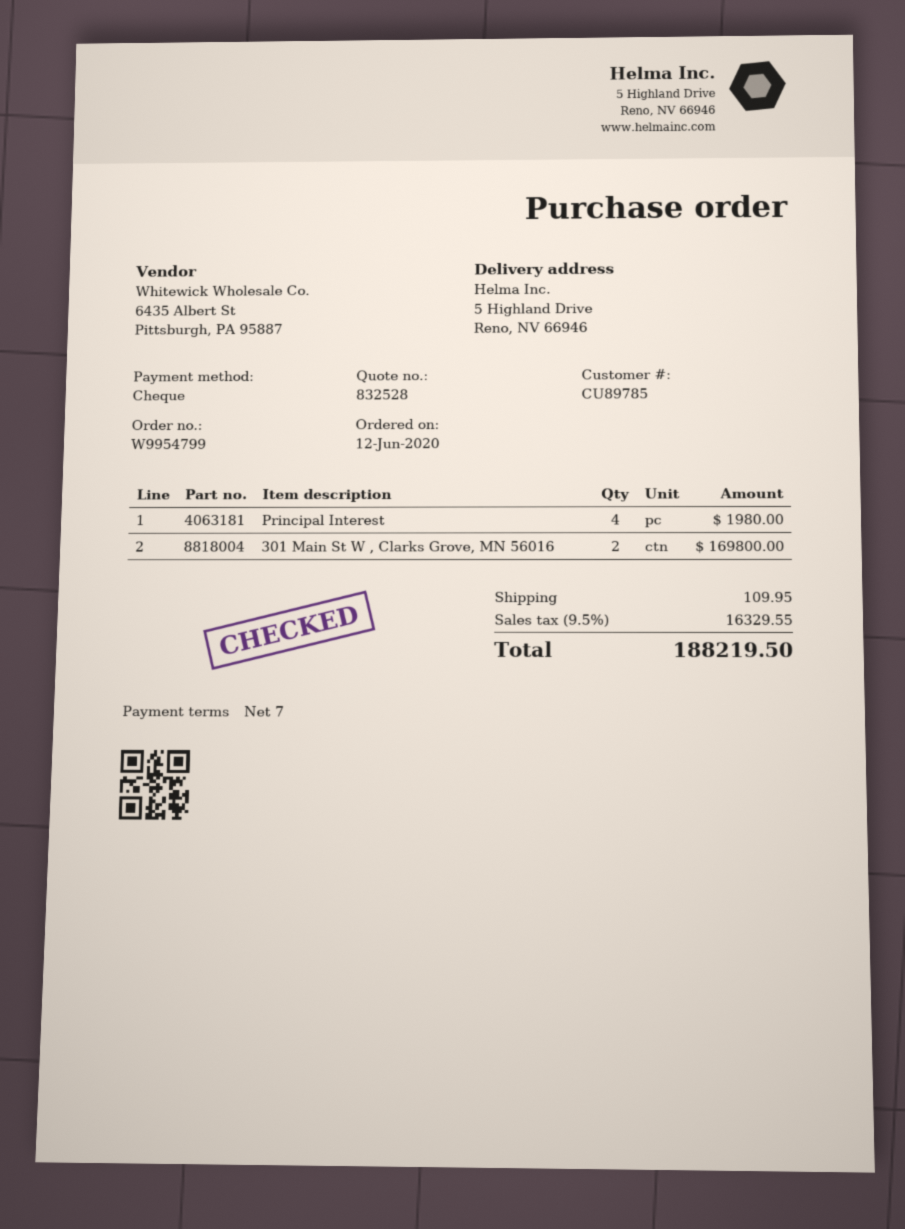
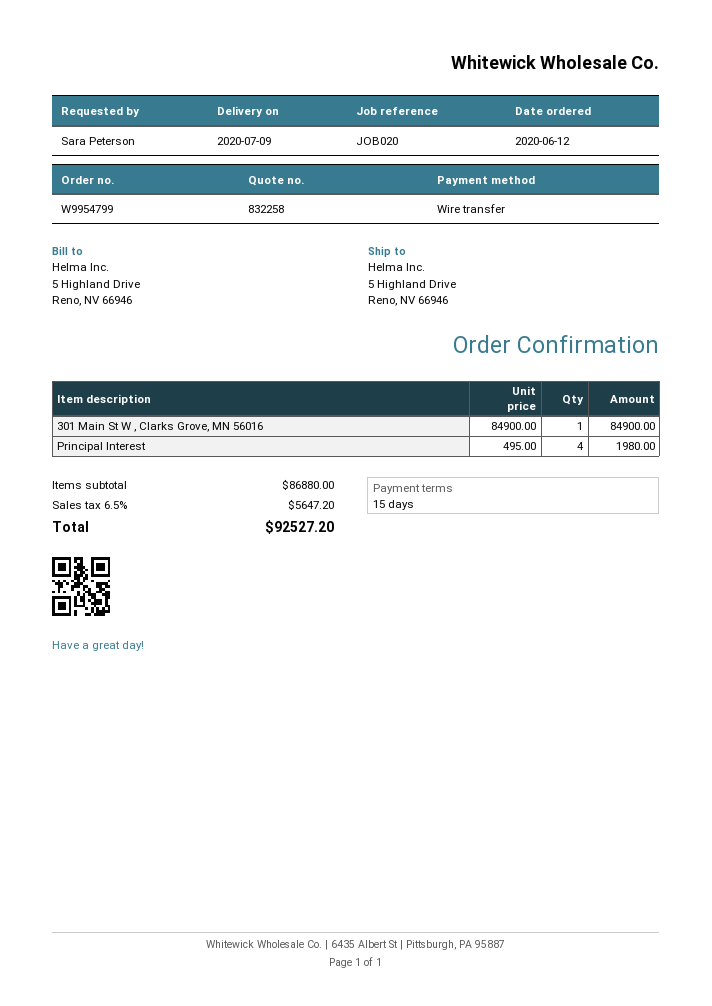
quote number: 832528 -> 832258
payment terms: 7 days -> 15 days
payment method: cheque -> bank transfer
301 Main St W , Clarks Grove, MN 56016: 2 for 169800.00 -> 1 for 84900.00
shipping: 109.95 -> none
tax: 9.5% = 16329.55 -> 6.5% = 5647.20
total: 188219.50 -> 92527.20

